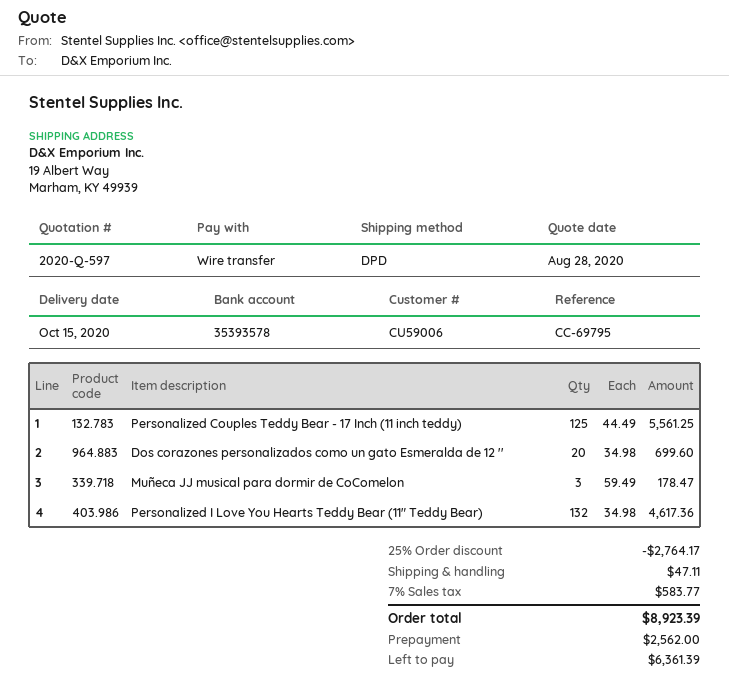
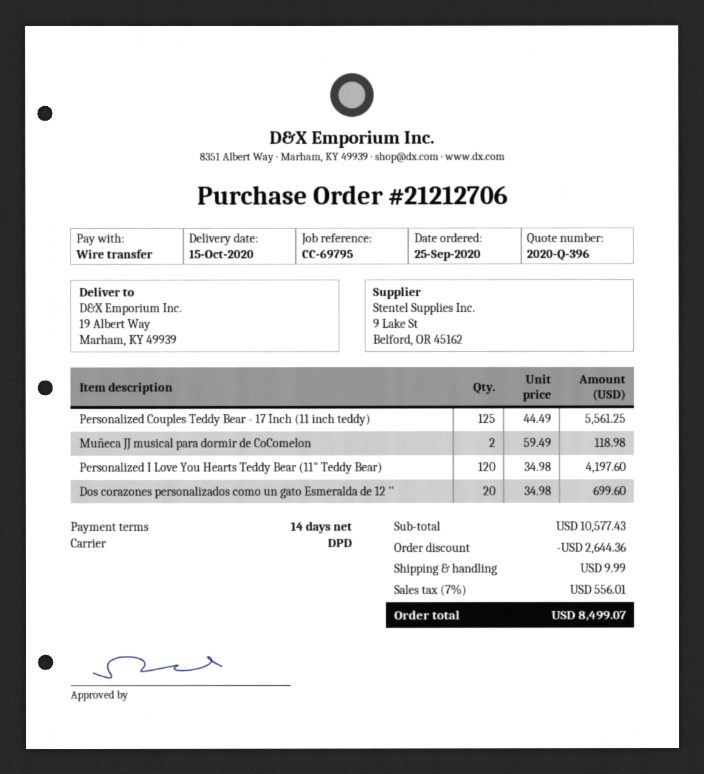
quote number: 2020-Q-597 -> 2020-Q-396
Muñeca JJ musical para dormir de CoComelon: 3 x 59.49 = 178.47 -> 2 x 59.49 = 118.98
Personalized I Love You Hearts Teddy Bear (11" Teddy Bear): 132 x 34.98 = 4617.36 -> 120 x 34.98 = 4197.60
discount: 2764.17 -> 2644.36
shipping: 47.11 -> 9.99
tax: 7% = 583.77 -> 7% = 556.01
total: 8923.39 -> 8499.07

